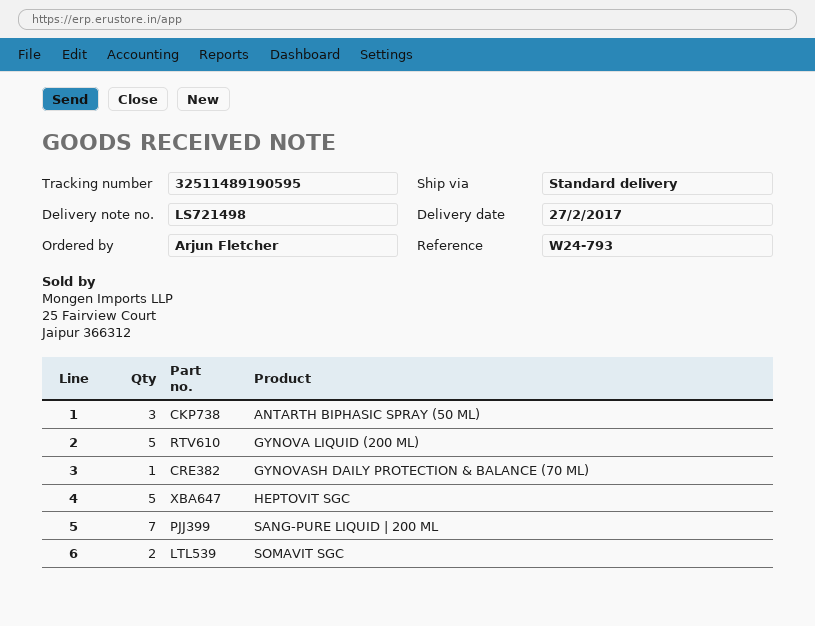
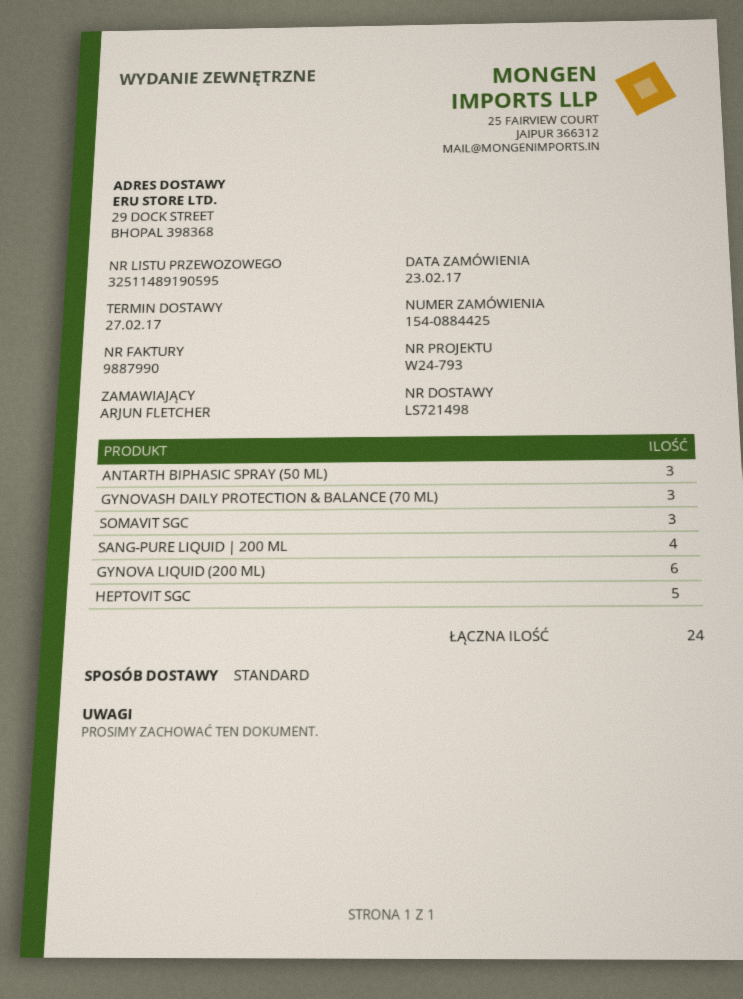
GYNOVA LIQUID (200 ML): 5 -> 6
GYNOVASH DAILY PROTECTION & BALANCE (70 ML): 1 -> 3
SANG-PURE LIQUID | 200 ML: 7 -> 4
SOMAVIT SGC: 2 -> 3

